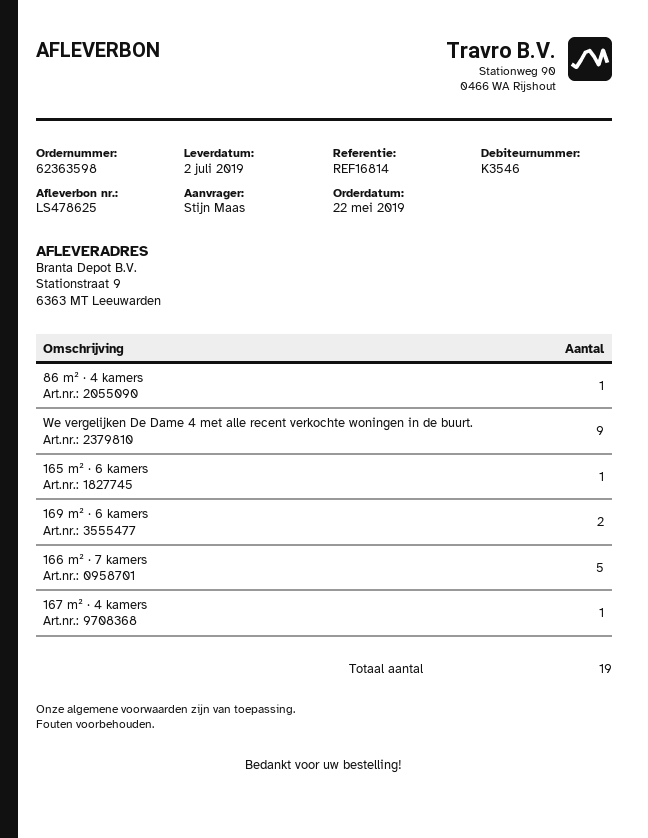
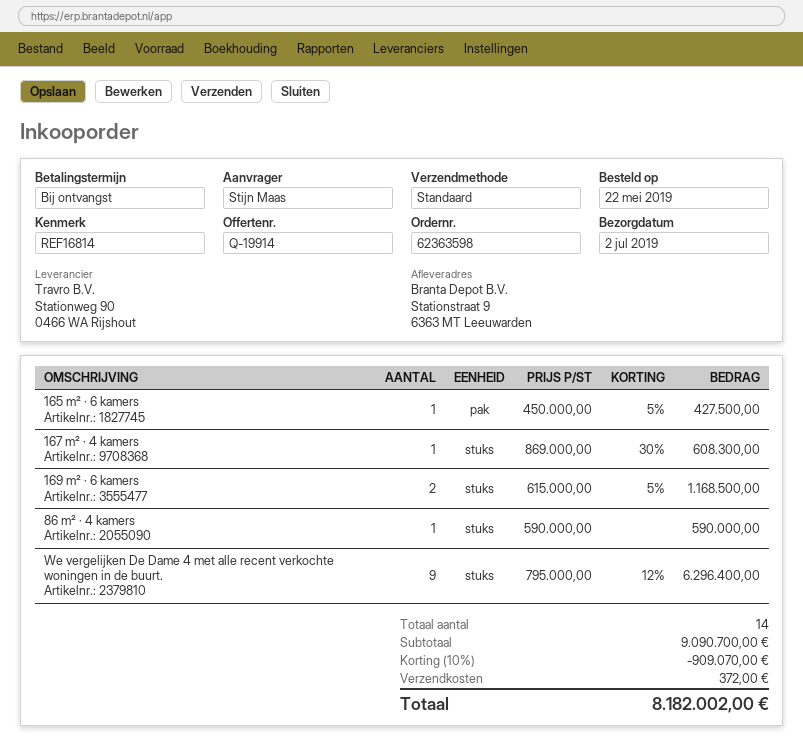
166 m² · 7 kamers: 5 -> none
total quantity: 19 -> 14

